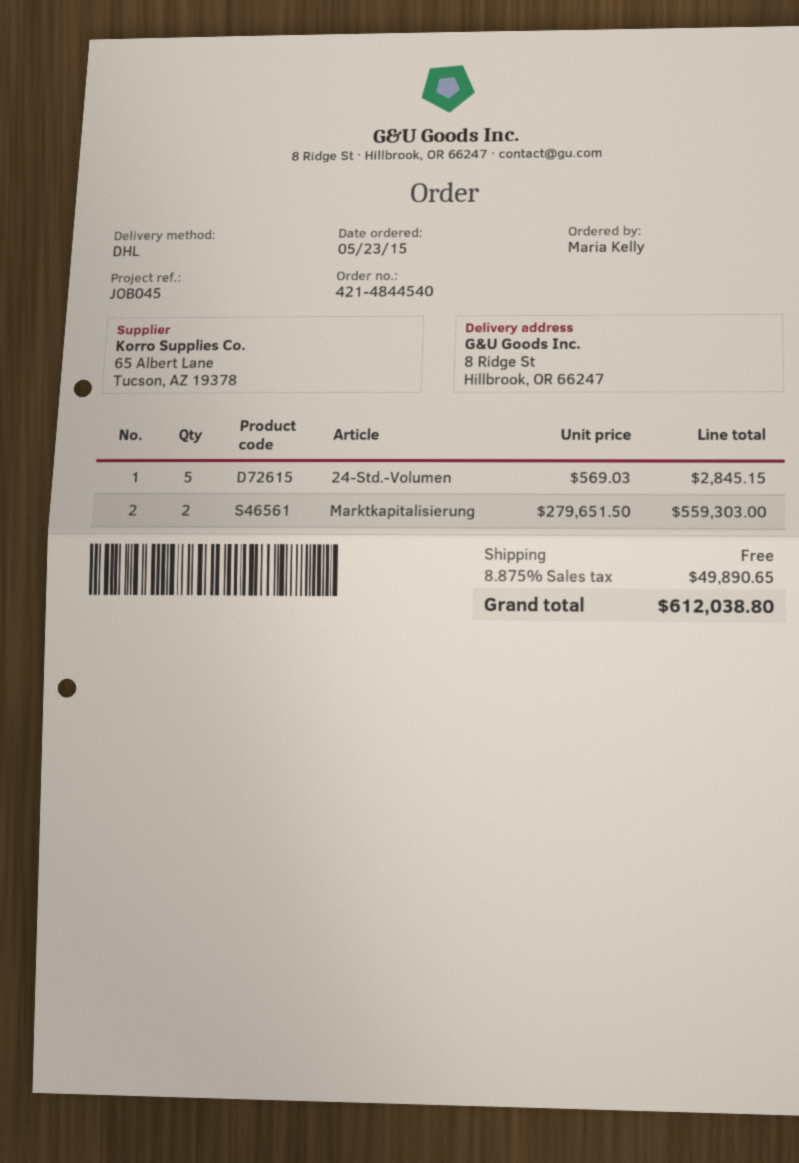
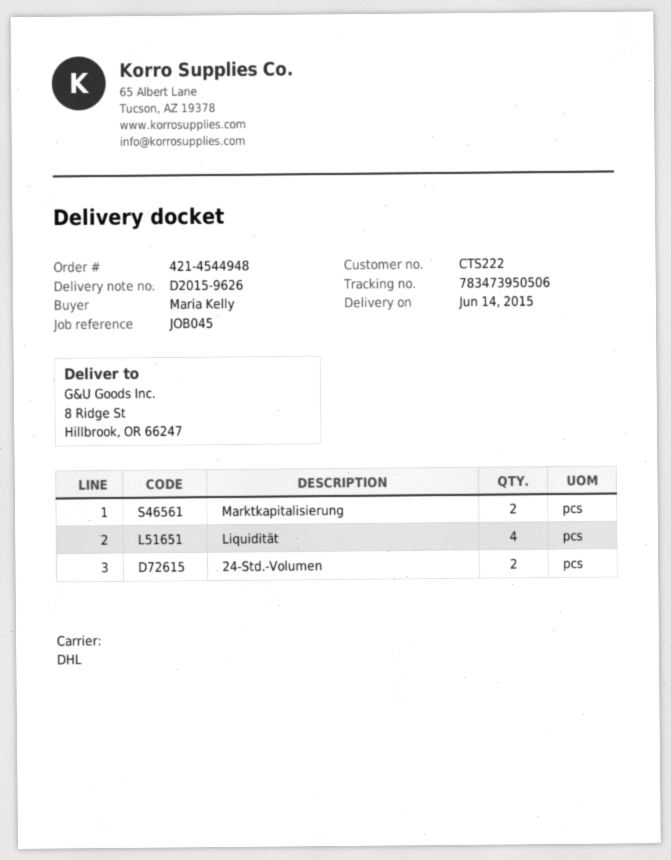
order number: 421-4844540 -> 421-4544948
24-Std.-Volumen: 5 -> 2
Liquidität: none -> 4

